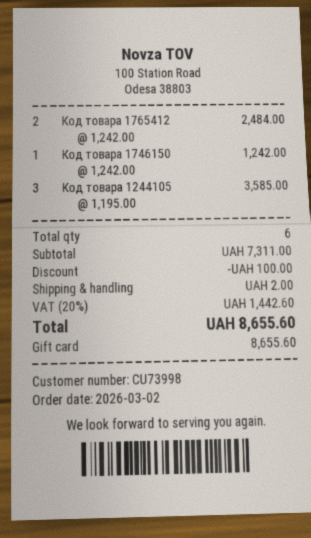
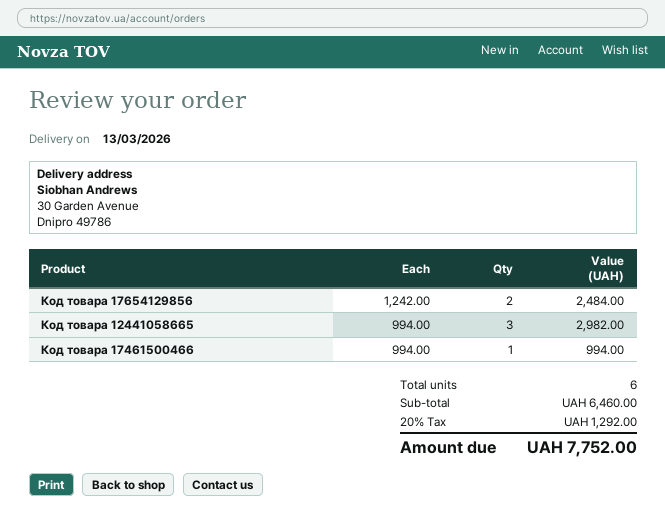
Код товара 1746150: 1 x 1242.00 = 1242.00 -> 1 x 994.00 = 994.00
Код товара 1244105: 3 x 1195.00 = 3585.00 -> 3 x 994.00 = 2982.00
subtotal: 7311.00 -> 6460.00
discount: 100.00 -> none
shipping: 2.00 -> none
tax: 20% = 1442.60 -> 20% = 1292.00
total: 8655.60 -> 7752.00

